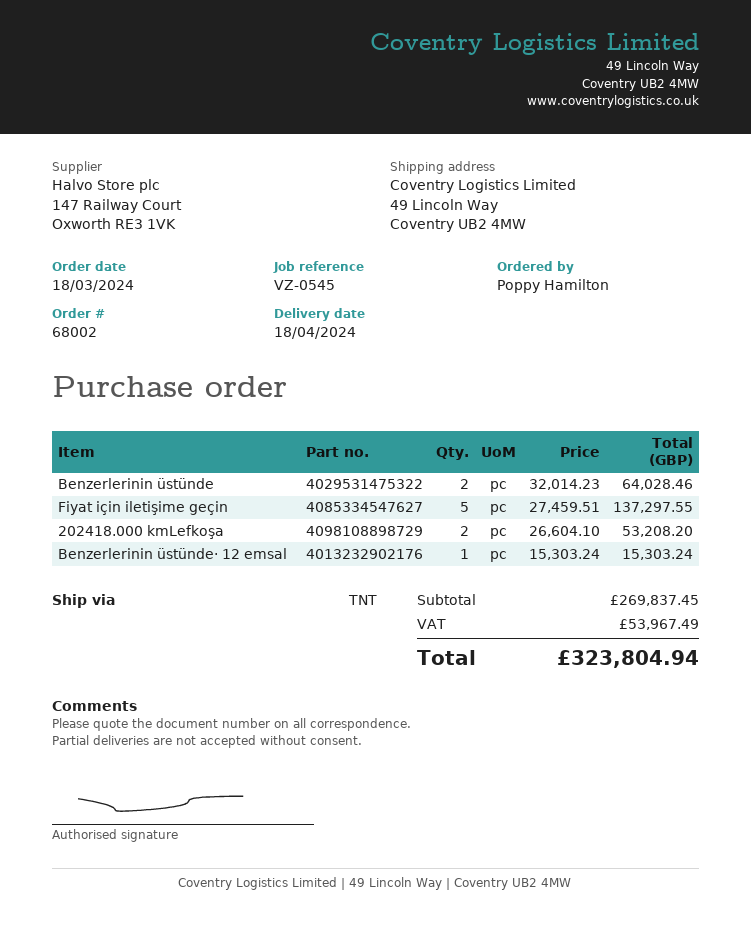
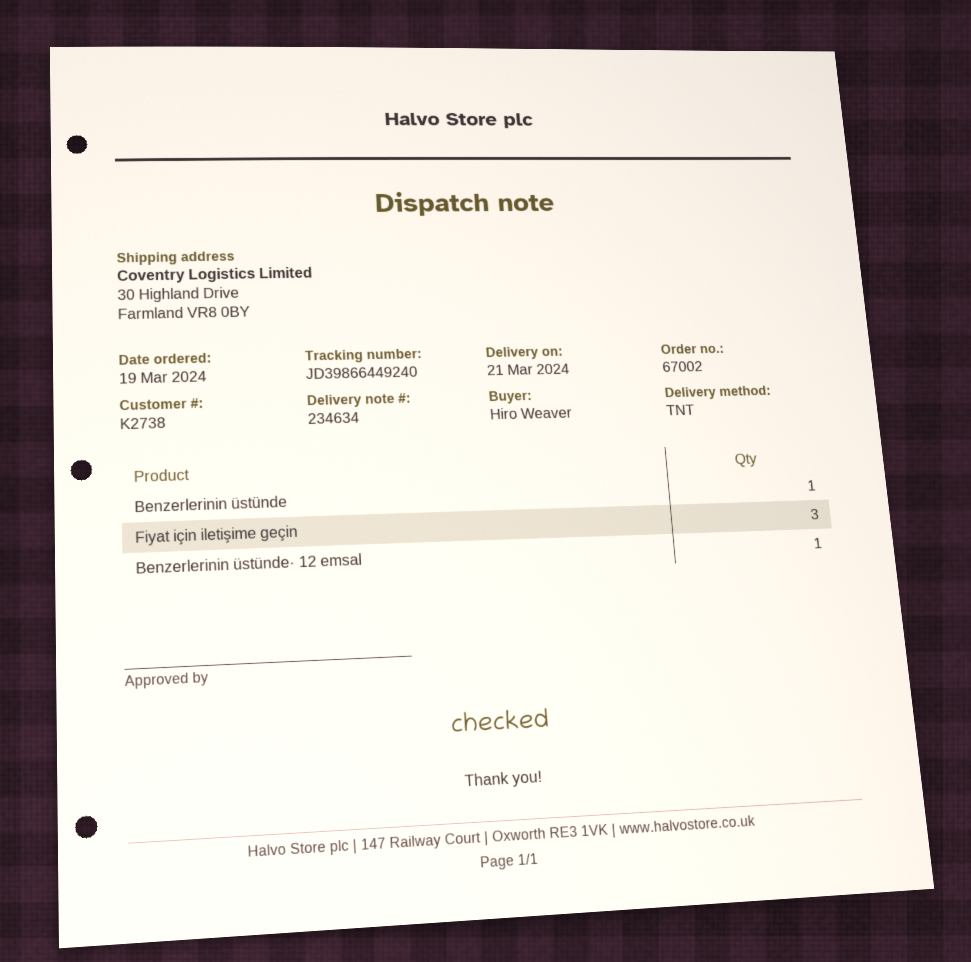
order number: 68002 -> 67002
order date: 2024-03-18 -> 2024-03-19
delivery date: 2024-04-18 -> 2024-03-21
ordered by: Poppy Hamilton -> Hiro Weaver
ship to: 49 Lincoln Way, Coventry UB2 4MW -> 30 Highland Drive, Farmland VR8 0BY
Benzerlerinin üstünde: 2 -> 1
Fiyat için iletişime geçin: 5 -> 3
202418.000 kmLefkoşa: 2 -> none

